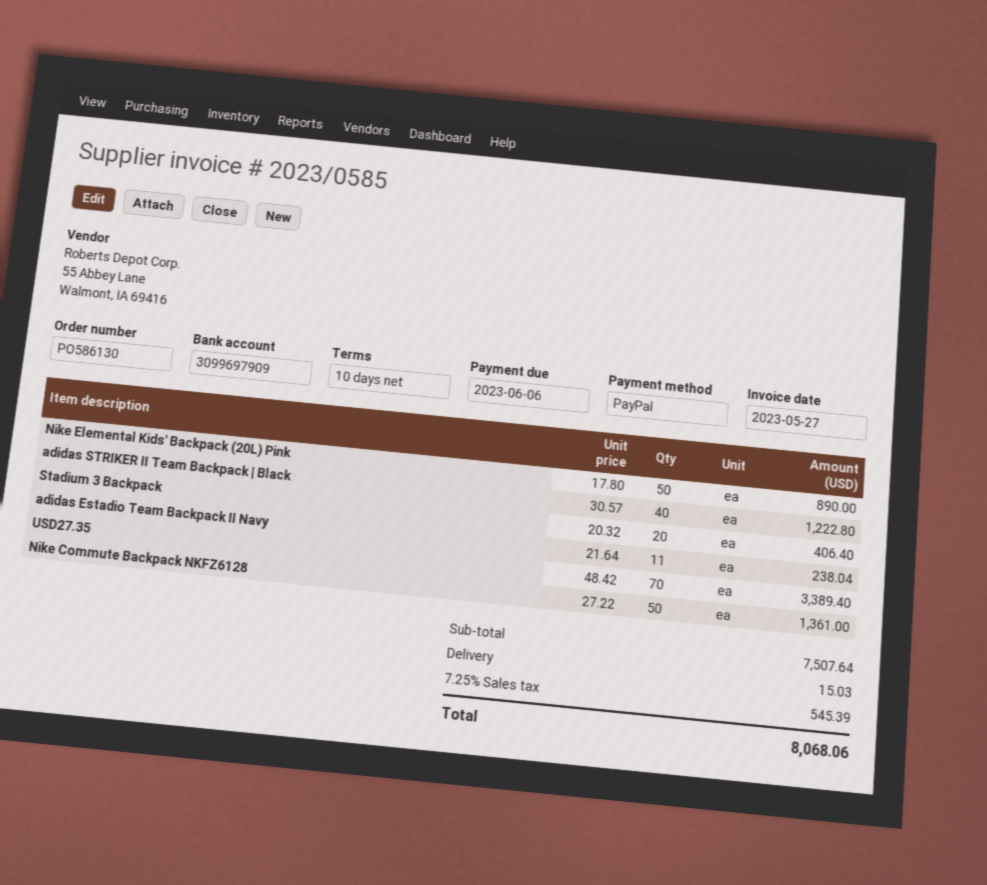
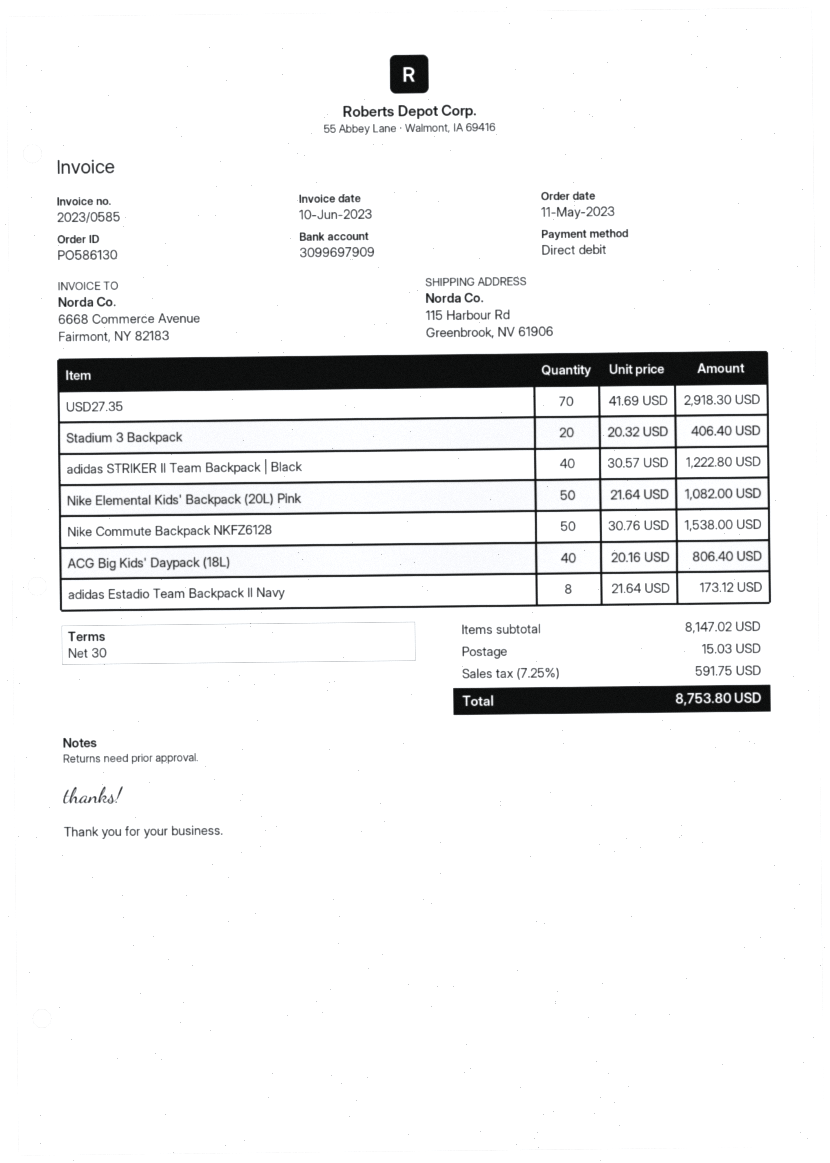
invoice date: 2023-05-27 -> 2023-06-10
payment terms: 10 days -> 30 days
payment method: PayPal -> direct debit
Nike Elemental Kids' Backpack (20L) Pink: 50 x 17.80 = 890.00 -> 50 x 21.64 = 1082.00
adidas Estadio Team Backpack II Navy: 11 x 21.64 = 238.04 -> 8 x 21.64 = 173.12
USD27.35: 70 x 48.42 = 3389.40 -> 70 x 41.69 = 2918.30
Nike Commute Backpack NKFZ6128: 50 x 27.22 = 1361.00 -> 50 x 30.76 = 1538.00
ACG Big Kids' Daypack (18L): none -> 40 x 20.16 = 806.40
subtotal: 7507.64 -> 8147.02
tax: 7.25% = 545.39 -> 7.25% = 591.75
total: 8068.06 -> 8753.80

